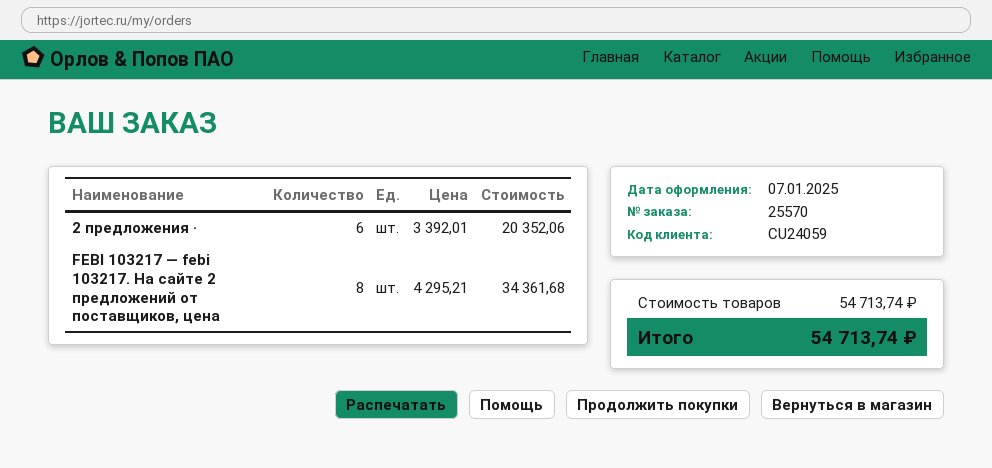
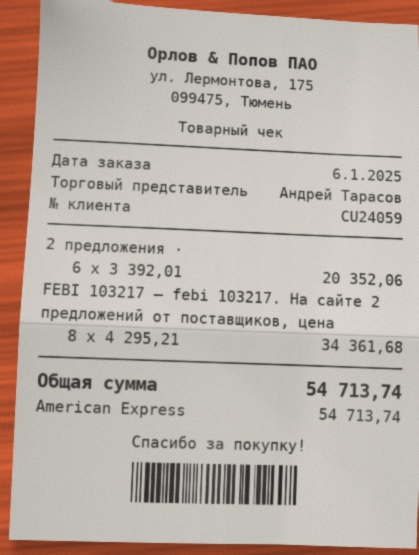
order date: 2025-01-07 -> 2025-01-06

